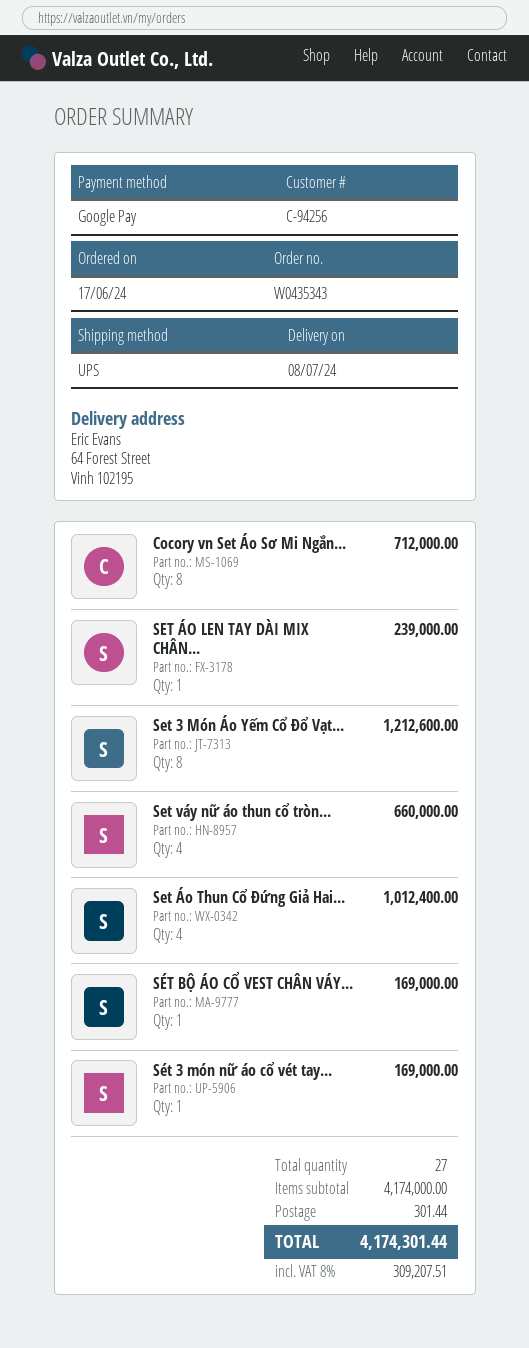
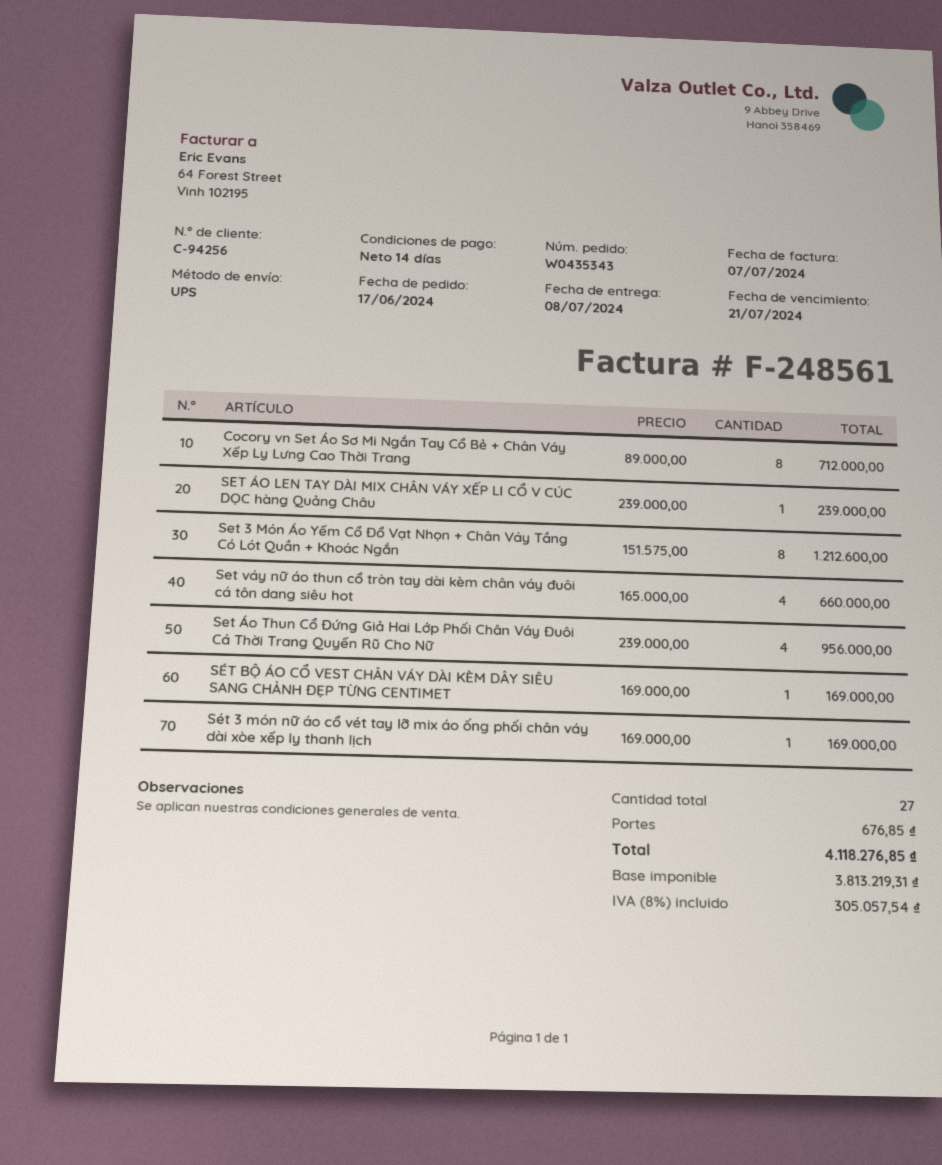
Set Áo Thun Cổ Đứng Giả Hai...: 4 for 1012400.00 -> 4 for 956000.00
shipping: 301.44 -> 676.85
tax: 8% = 309207.51 -> 8% = 305057.54
total: 4174301.44 -> 4118276.85

